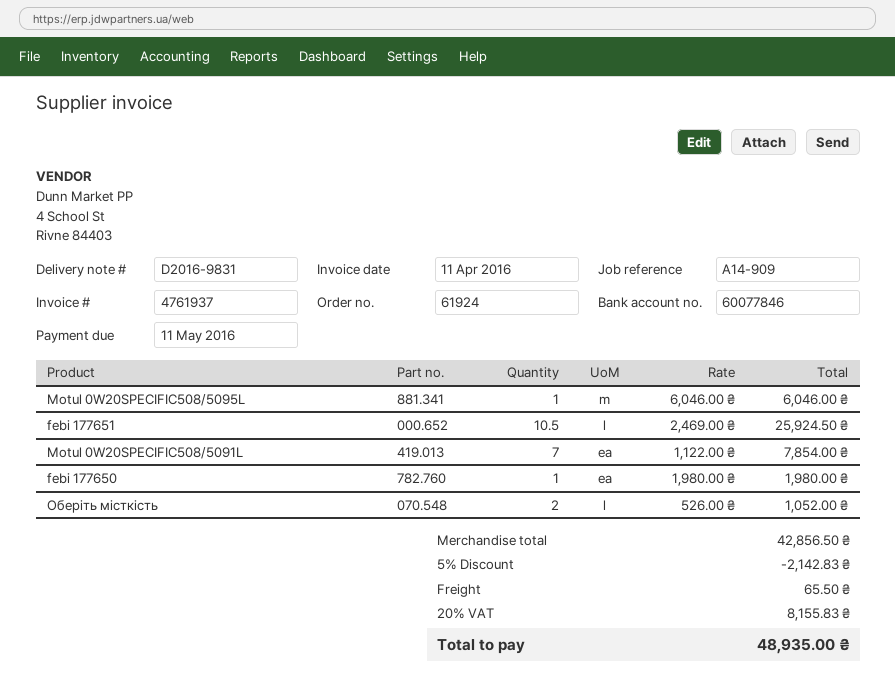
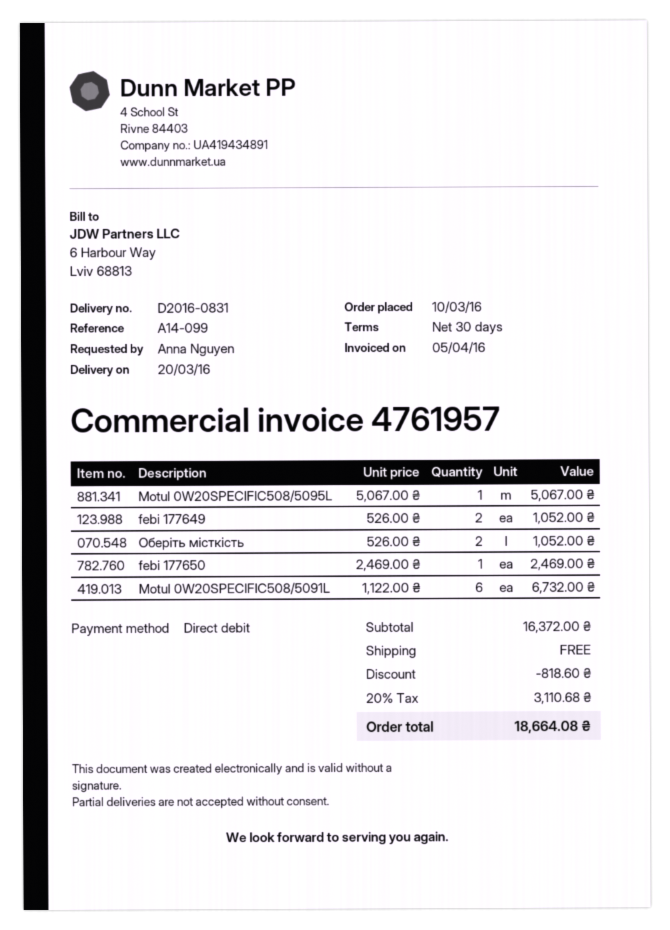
delivery note number: D2016-9831 -> D2016-0831
invoice number: 4761937 -> 4761957
invoice date: 2016-04-11 -> 2016-04-05
reference: A14-909 -> A14-099
Motul 0W20SPECIFIC508/5095L: 1 x 6046.00 = 6046.00 -> 1 x 5067.00 = 5067.00
febi 177651: 10.5 x 2469.00 = 25924.50 -> none
Motul 0W20SPECIFIC508/5091L: 7 x 1122.00 = 7854.00 -> 6 x 1122.00 = 6732.00
febi 177650: 1 x 1980.00 = 1980.00 -> 1 x 2469.00 = 2469.00
febi 177649: none -> 2 x 526.00 = 1052.00
subtotal: 42856.50 -> 16372.00
discount: 2142.83 -> 818.60
shipping: 65.50 -> 0.00
tax: 20% = 8155.83 -> 20% = 3110.68
total: 48935.00 -> 18664.08

